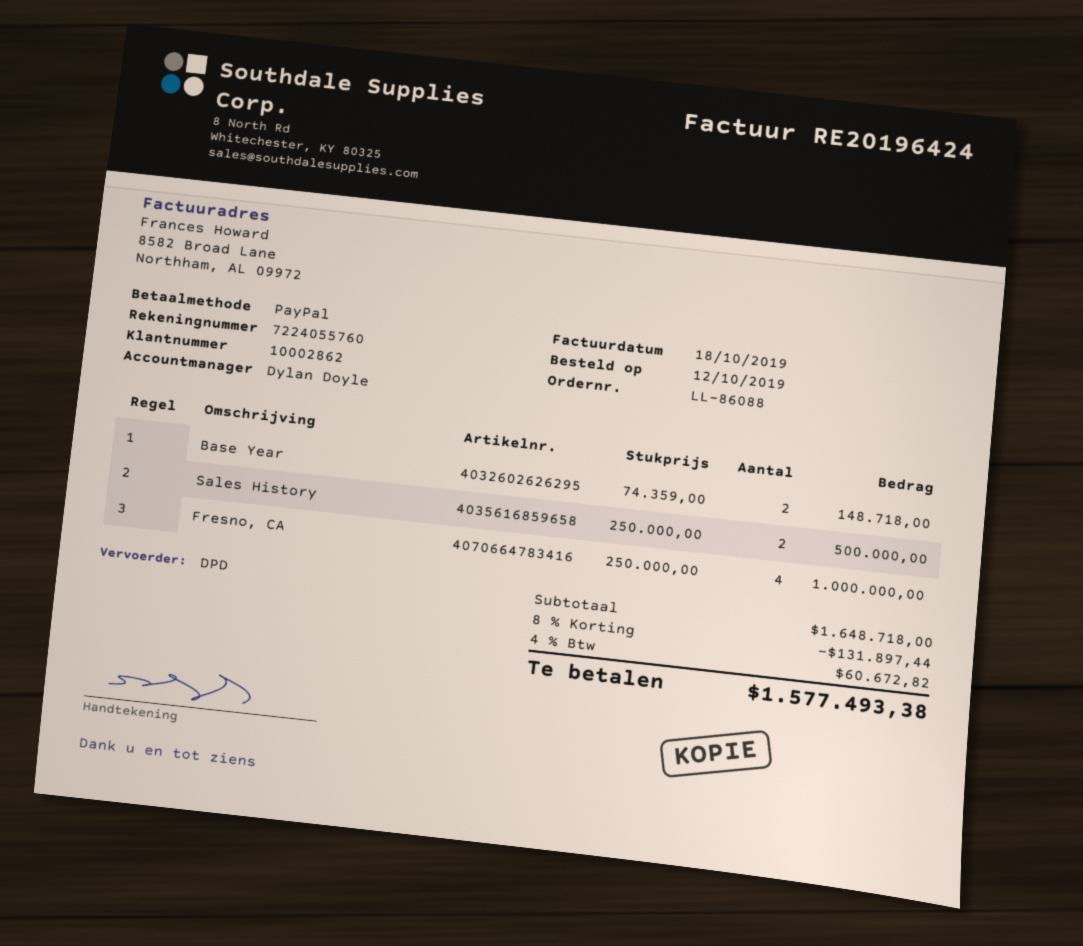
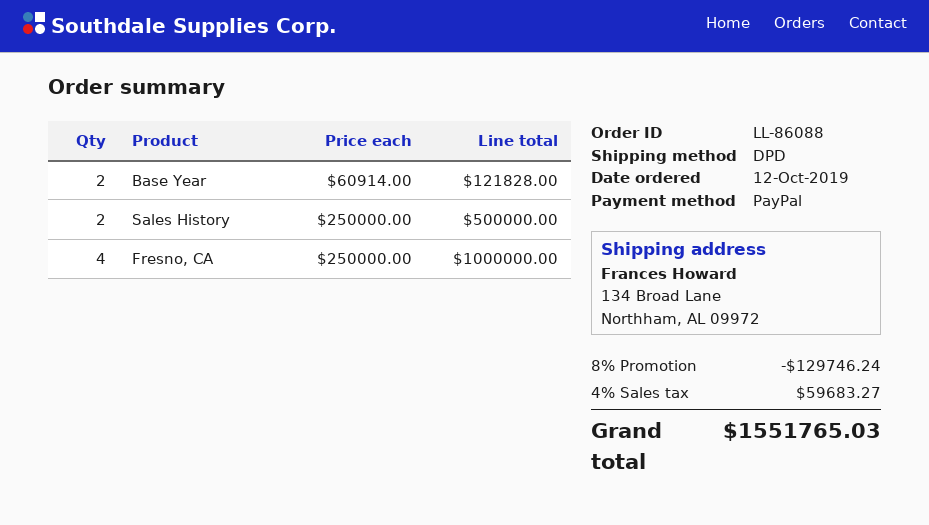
Base Year: 2 x 74359.00 = 148718.00 -> 2 x 60914.00 = 121828.00
discount: 8% = 131897.44 -> 8% = 129746.24
tax: 4% = 60672.82 -> 4% = 59683.27
total: 1577493.38 -> 1551765.03

